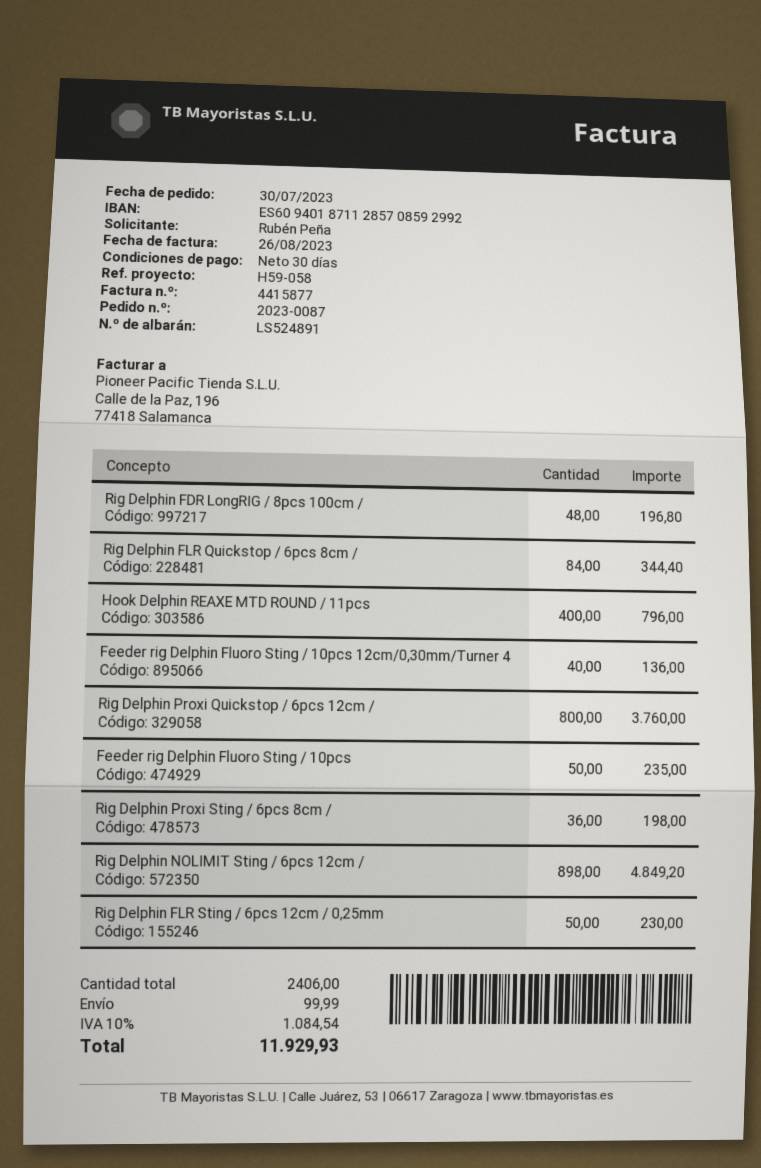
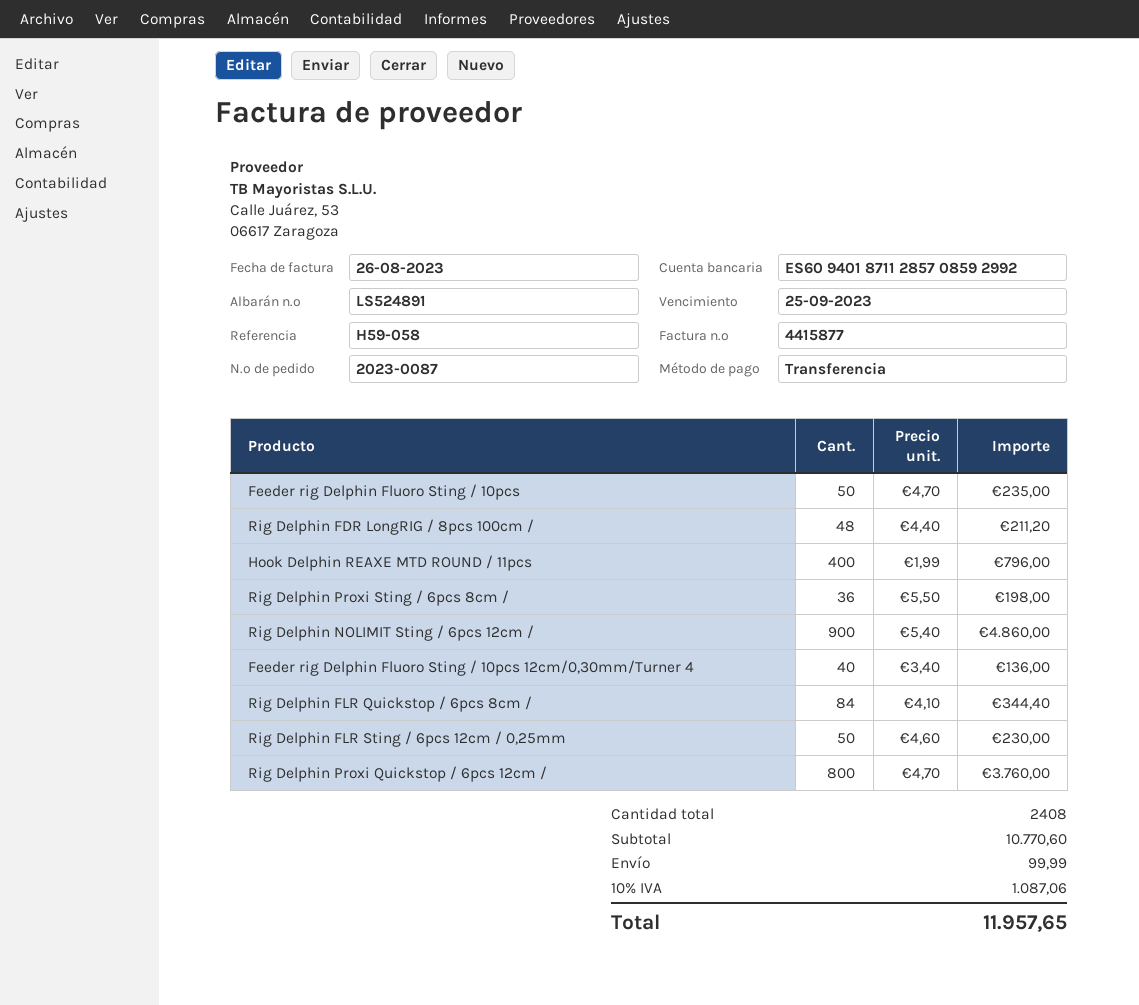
Rig Delphin FDR LongRIG / 8pcs 100cm /: 48 for 196.80 -> 48 for 211.20
Rig Delphin NOLIMIT Sting / 6pcs 12cm /: 898 for 4849.20 -> 900 for 4860.00
total quantity: 2406 -> 2408
tax: 10% = 1084.54 -> 10% = 1087.06
total: 11929.93 -> 11957.65

